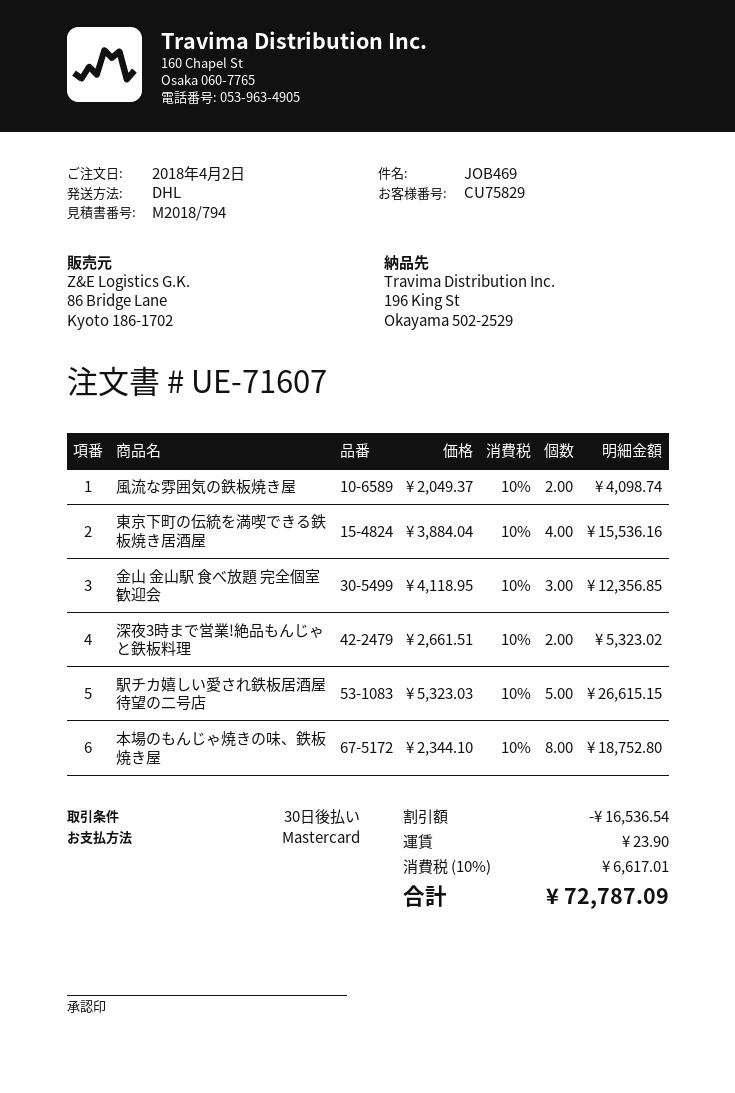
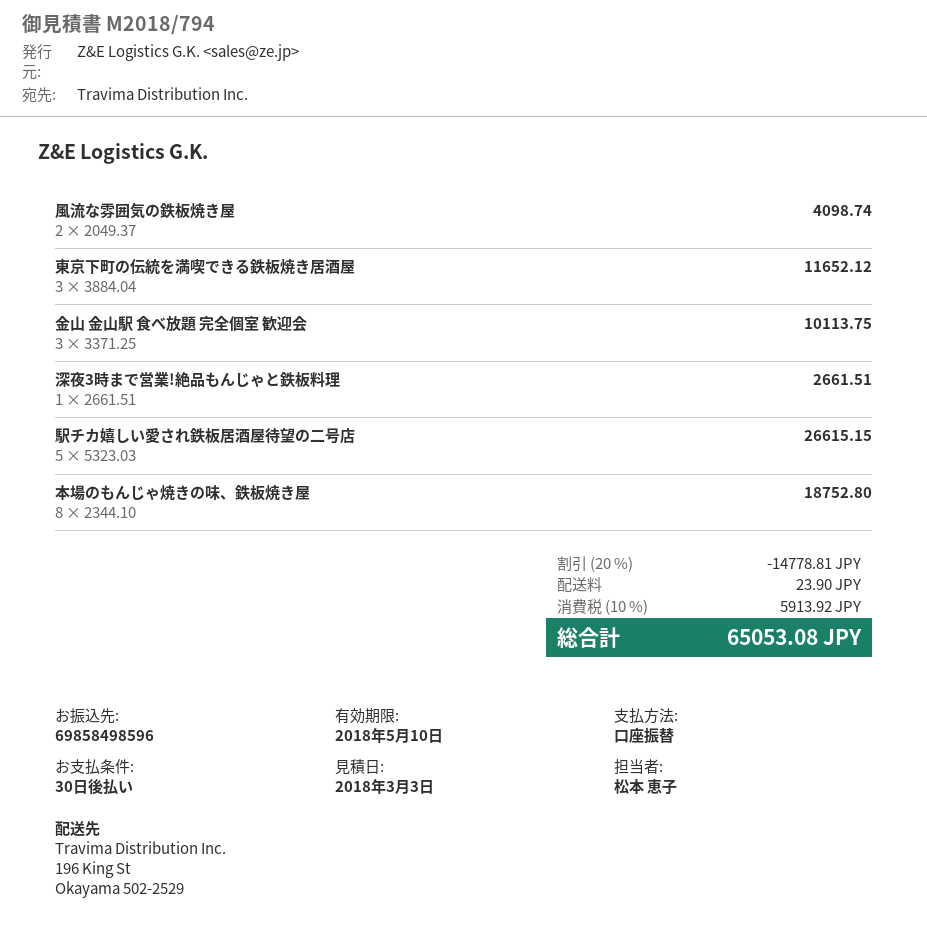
payment method: Mastercard -> direct debit
東京下町の伝統を満喫できる鉄板焼き居酒屋: 4 x 3884.04 = 15536.16 -> 3 x 3884.04 = 11652.12
金山 金山駅 食べ放題 完全個室 歓迎会: 3 x 4118.95 = 12356.85 -> 3 x 3371.25 = 10113.75
深夜3時まで営業!絶品もんじゃと鉄板料理: 2 x 2661.51 = 5323.02 -> 1 x 2661.51 = 2661.51
discount: 16536.54 -> 14778.81
tax: 10% = 6617.01 -> 10% = 5913.92
total: 72787.09 -> 65053.08

